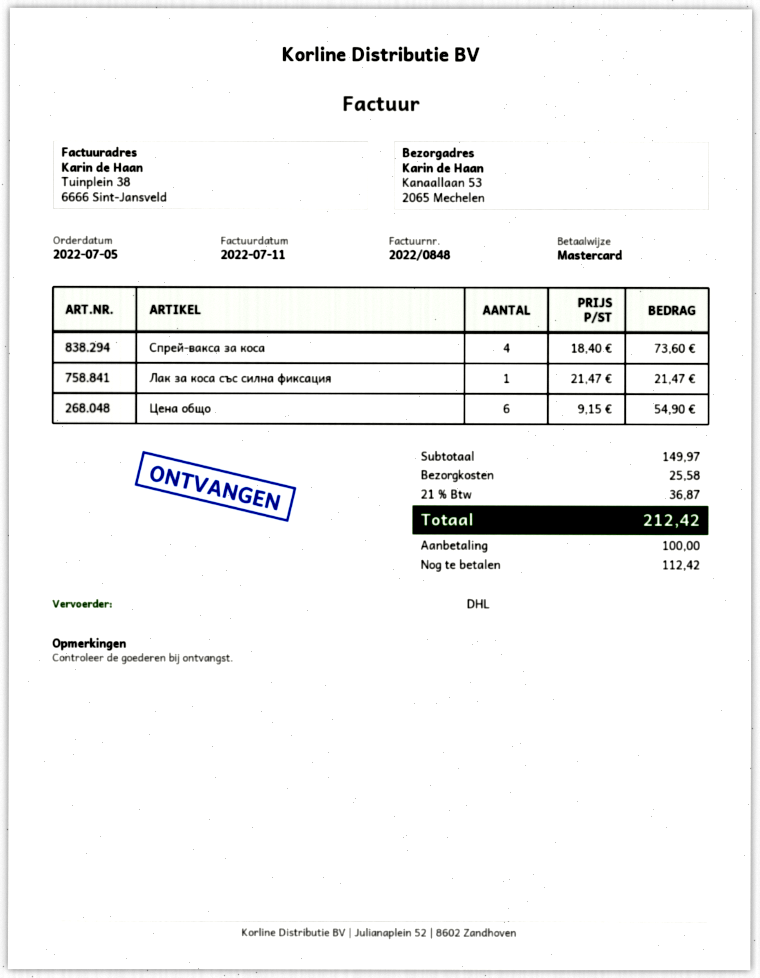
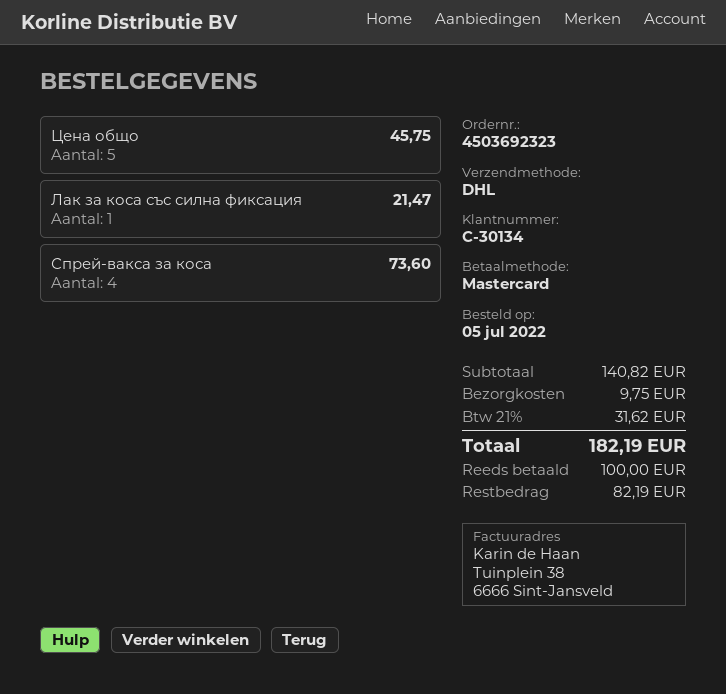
Цена общо: 6 for 54.90 -> 5 for 45.75
subtotal: 149.97 -> 140.82
shipping: 25.58 -> 9.75
tax: 21% = 36.87 -> 21% = 31.62
total: 212.42 -> 182.19
balance: 112.42 -> 82.19

